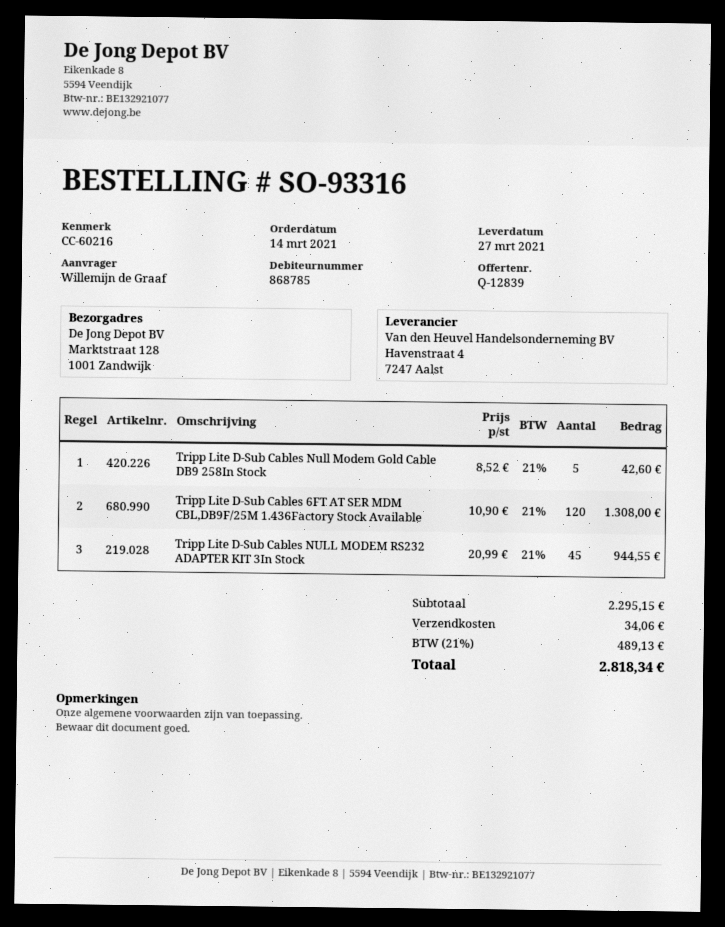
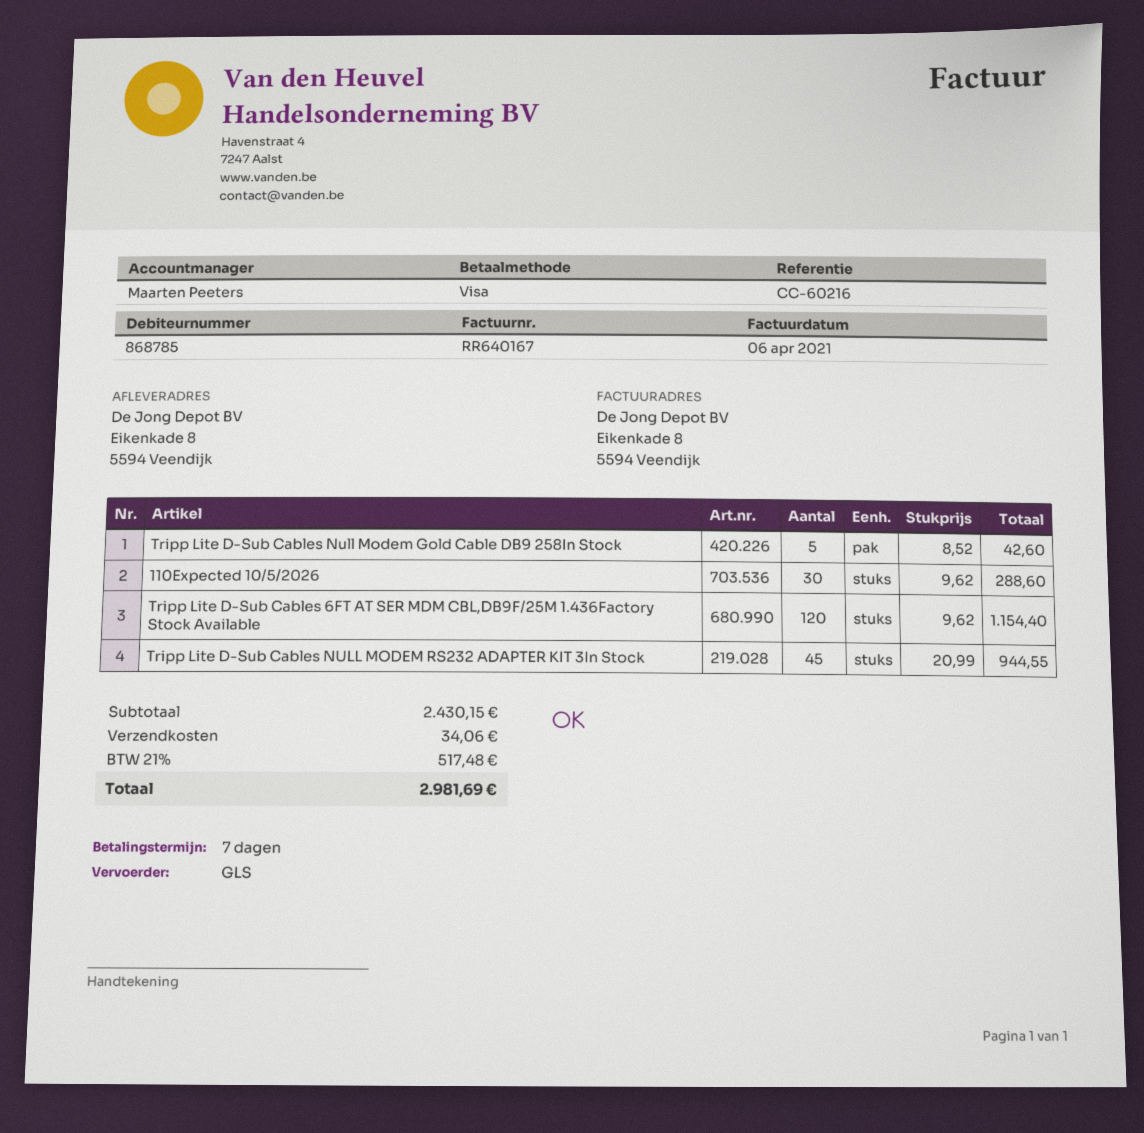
ship to: Marktstraat 128, 1001 Zandwijk -> Eikenkade 8, 5594 Veendijk
Tripp Lite D-Sub Cables 6FT AT SER MDM CBL,DB9F/25M 1.436Factory Stock Available: 120 x 10.90 = 1308.00 -> 120 x 9.62 = 1154.40
110Expected 10/5/2026: none -> 30 x 9.62 = 288.60
subtotal: 2295.15 -> 2430.15
tax: 21% = 489.13 -> 21% = 517.48
total: 2818.34 -> 2981.69

